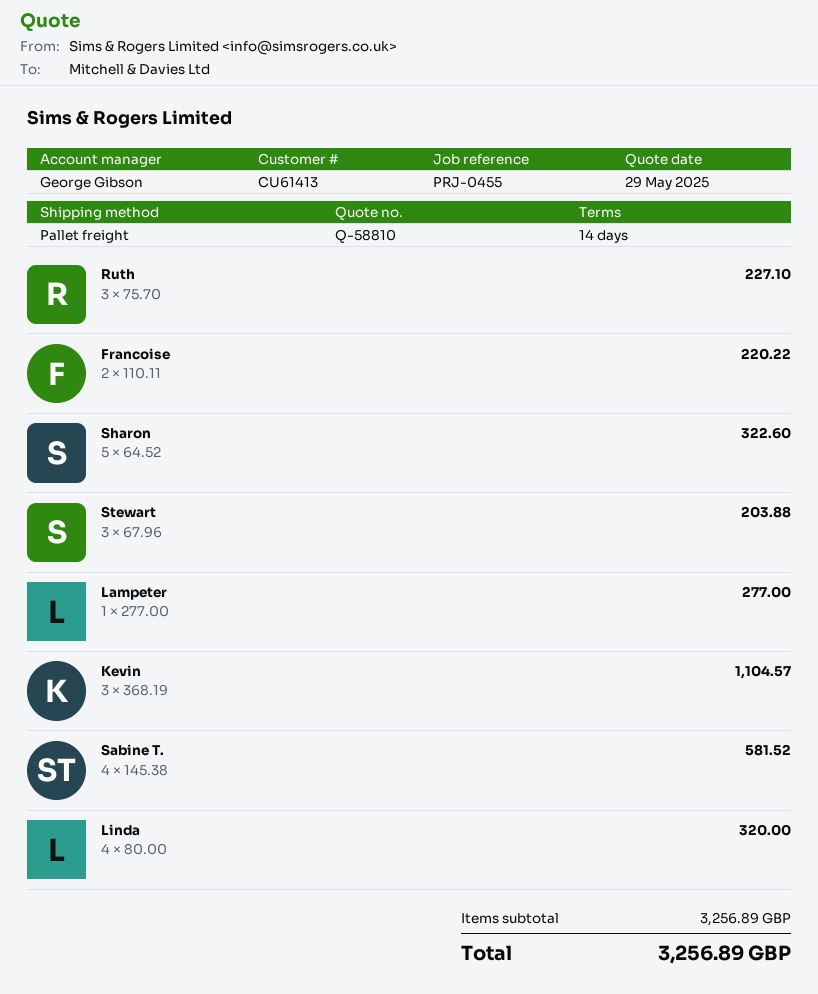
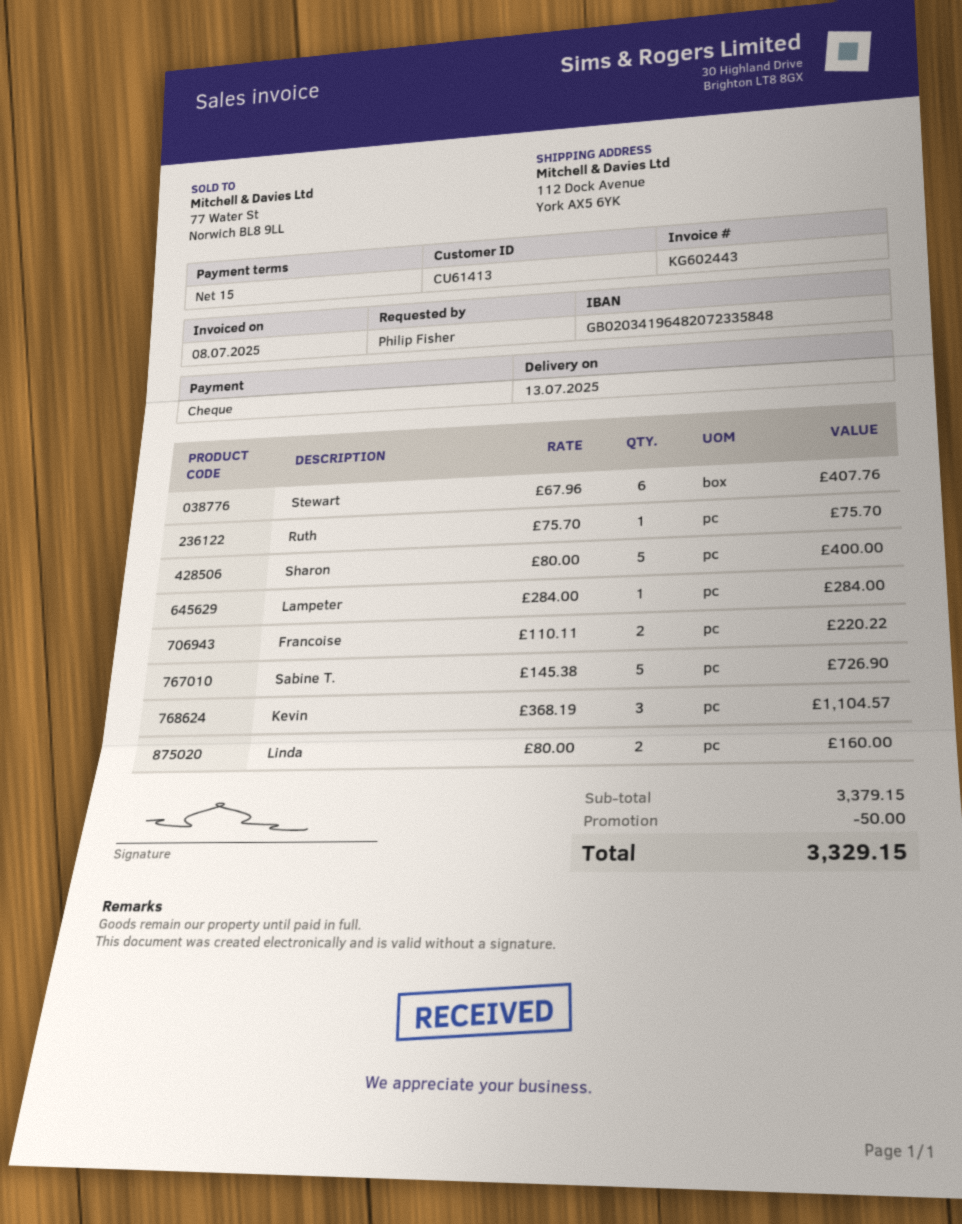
payment terms: 14 days -> 15 days
Ruth: 3 x 75.70 = 227.10 -> 1 x 75.70 = 75.70
Sharon: 5 x 64.52 = 322.60 -> 5 x 80.00 = 400.00
Stewart: 3 x 67.96 = 203.88 -> 6 x 67.96 = 407.76
Lampeter: 1 x 277.00 = 277.00 -> 1 x 284.00 = 284.00
Sabine T.: 4 x 145.38 = 581.52 -> 5 x 145.38 = 726.90
Linda: 4 x 80.00 = 320.00 -> 2 x 80.00 = 160.00
subtotal: 3256.89 -> 3379.15
discount: none -> 50.00
total: 3256.89 -> 3329.15

